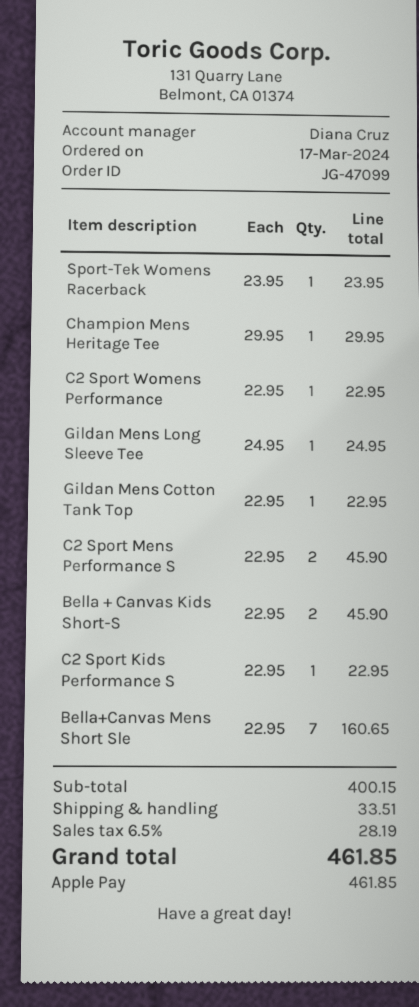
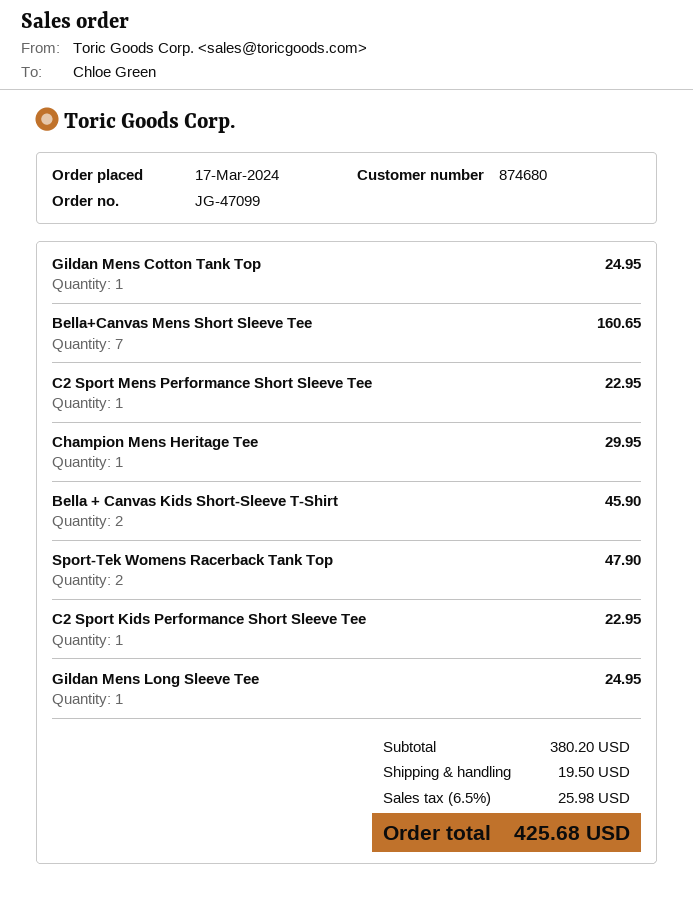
Sport-Tek Womens Racerback: 1 for 23.95 -> 2 for 47.90
C2 Sport Womens Performance: 1 for 22.95 -> none
Gildan Mens Cotton Tank Top: 1 for 22.95 -> 1 for 24.95
C2 Sport Mens Performance S: 2 for 45.90 -> 1 for 22.95
subtotal: 400.15 -> 380.20
shipping: 33.51 -> 19.50
tax: 6.5% = 28.19 -> 6.5% = 25.98
total: 461.85 -> 425.68

